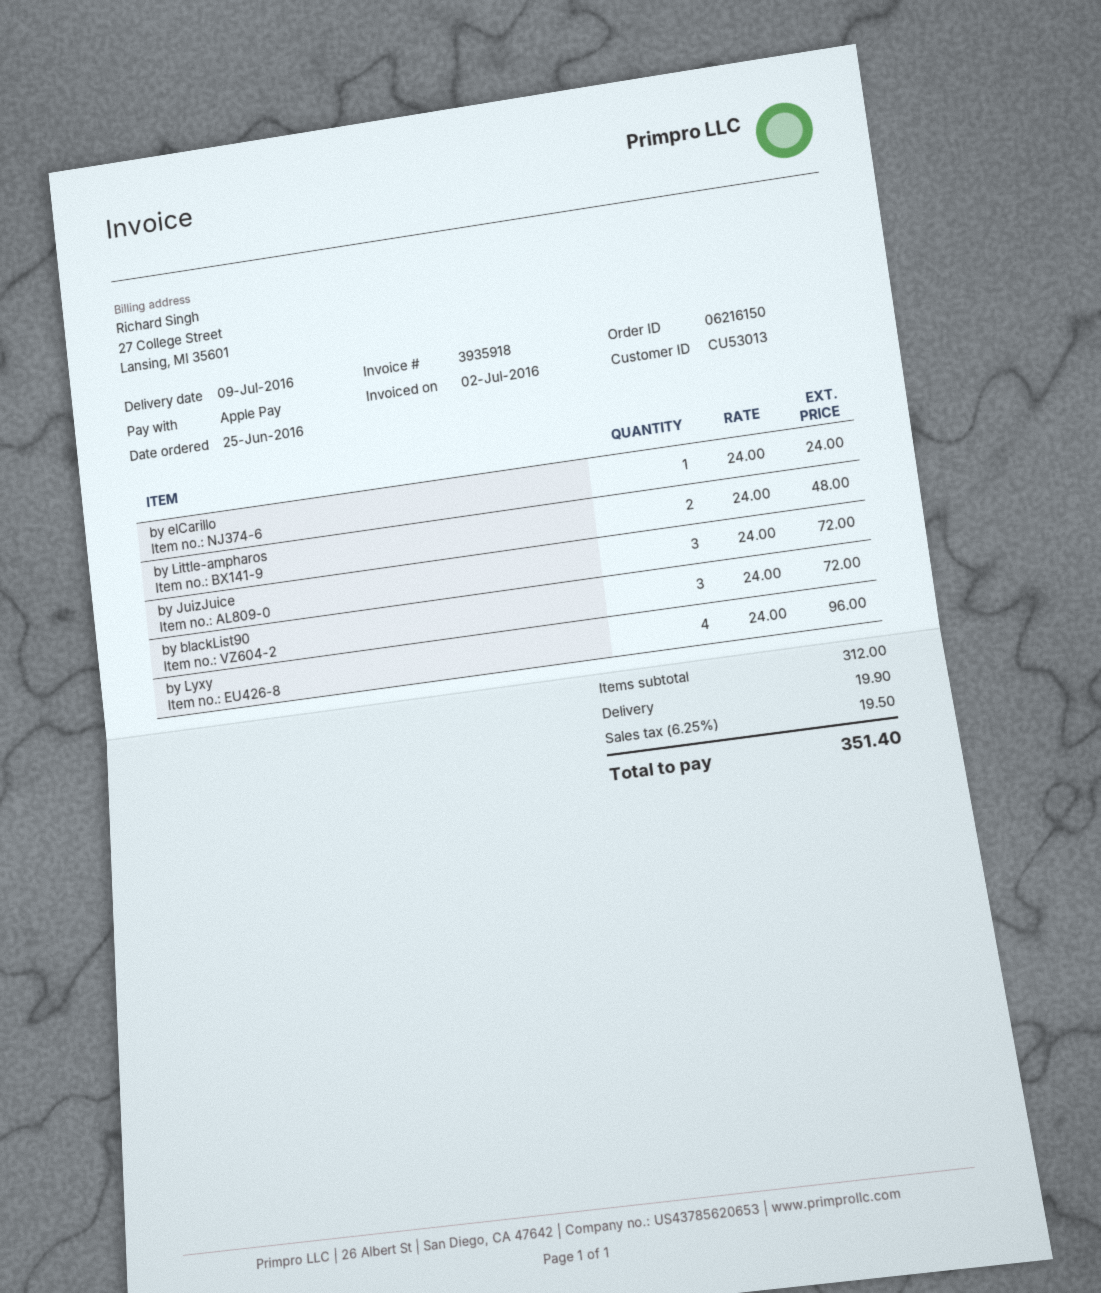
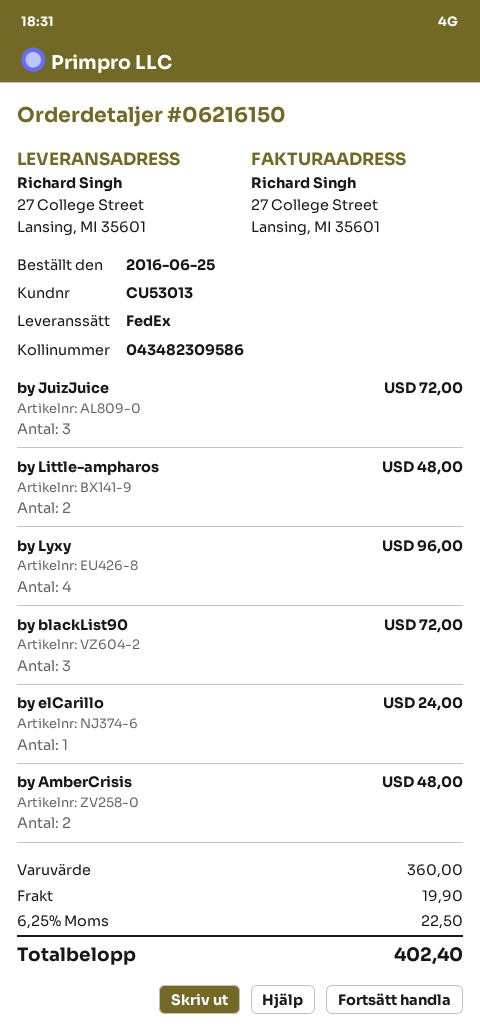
by AmberCrisis: none -> 2 for 48.00
subtotal: 312.00 -> 360.00
tax: 6.25% = 19.50 -> 6.25% = 22.50
total: 351.40 -> 402.40

